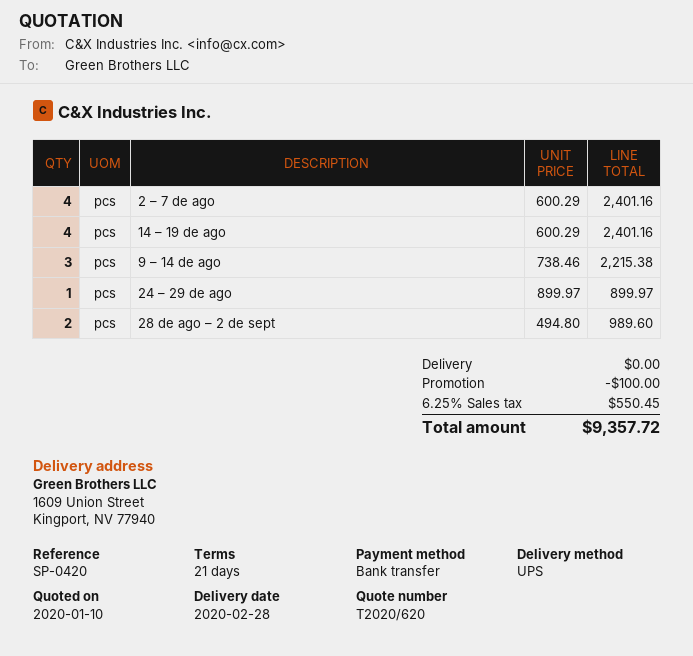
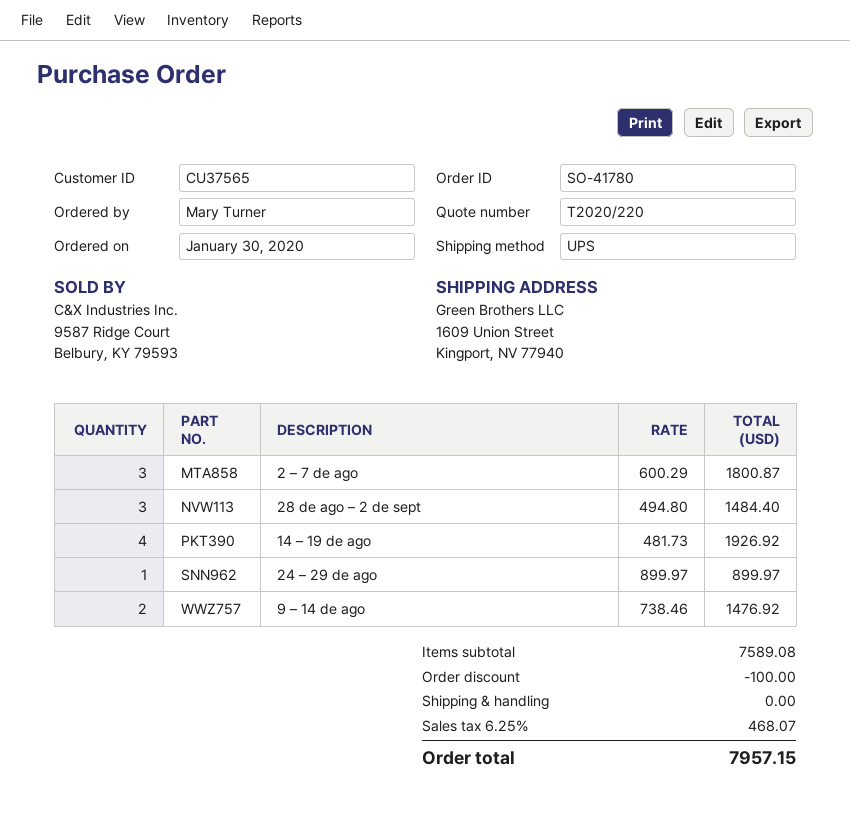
quote number: T2020/620 -> T2020/220
2 – 7 de ago: 4 x 600.29 = 2401.16 -> 3 x 600.29 = 1800.87
14 – 19 de ago: 4 x 600.29 = 2401.16 -> 4 x 481.73 = 1926.92
9 – 14 de ago: 3 x 738.46 = 2215.38 -> 2 x 738.46 = 1476.92
28 de ago – 2 de sept: 2 x 494.80 = 989.60 -> 3 x 494.80 = 1484.40
tax: 6.25% = 550.45 -> 6.25% = 468.07
total: 9357.72 -> 7957.15

